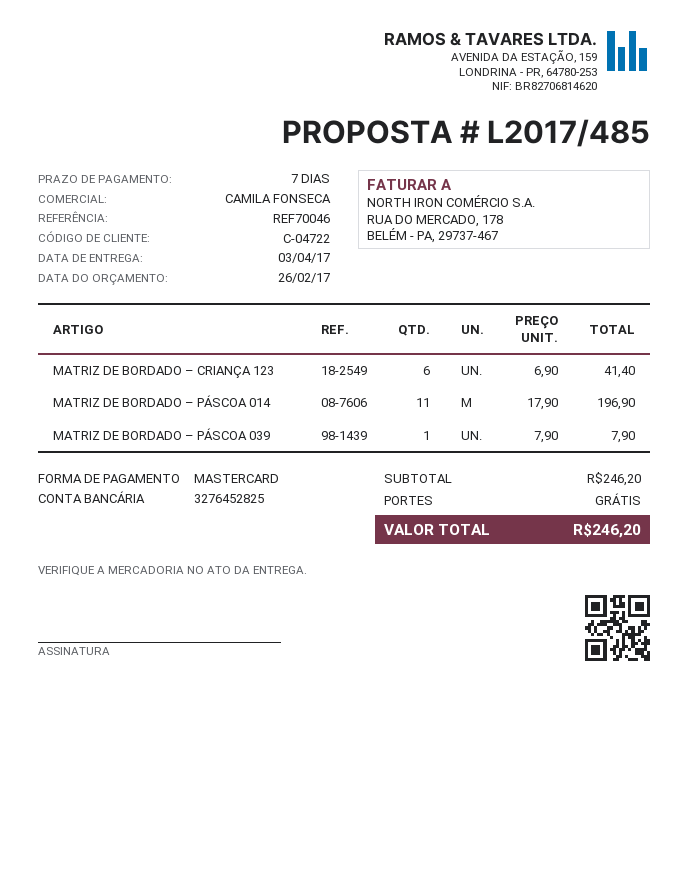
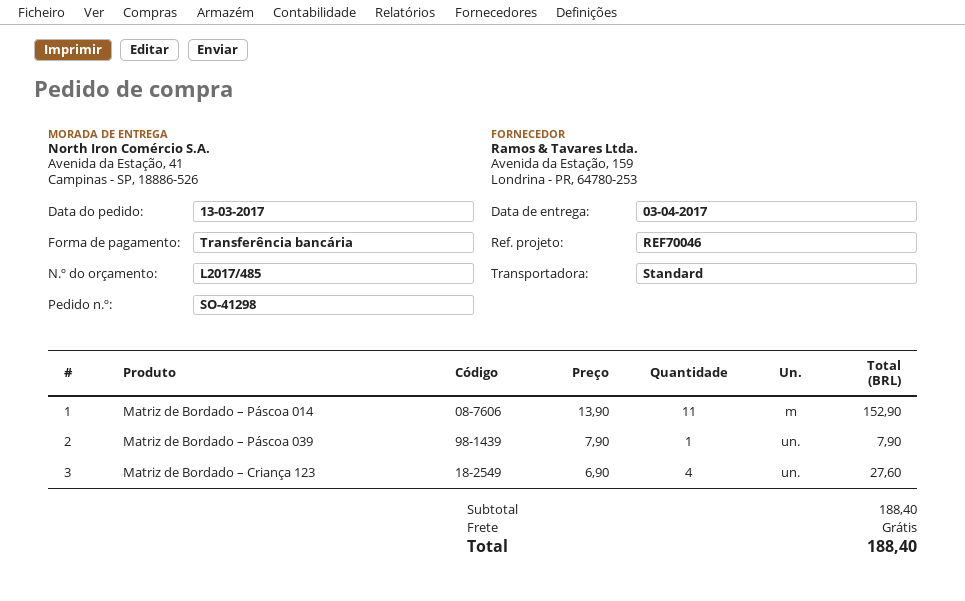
payment method: Mastercard -> bank transfer
MATRIZ DE BORDADO – CRIANÇA 123: 6 x 6.90 = 41.40 -> 4 x 6.90 = 27.60
MATRIZ DE BORDADO – PÁSCOA 014: 11 x 17.90 = 196.90 -> 11 x 13.90 = 152.90
subtotal: 246.20 -> 188.40
total: 246.20 -> 188.40

